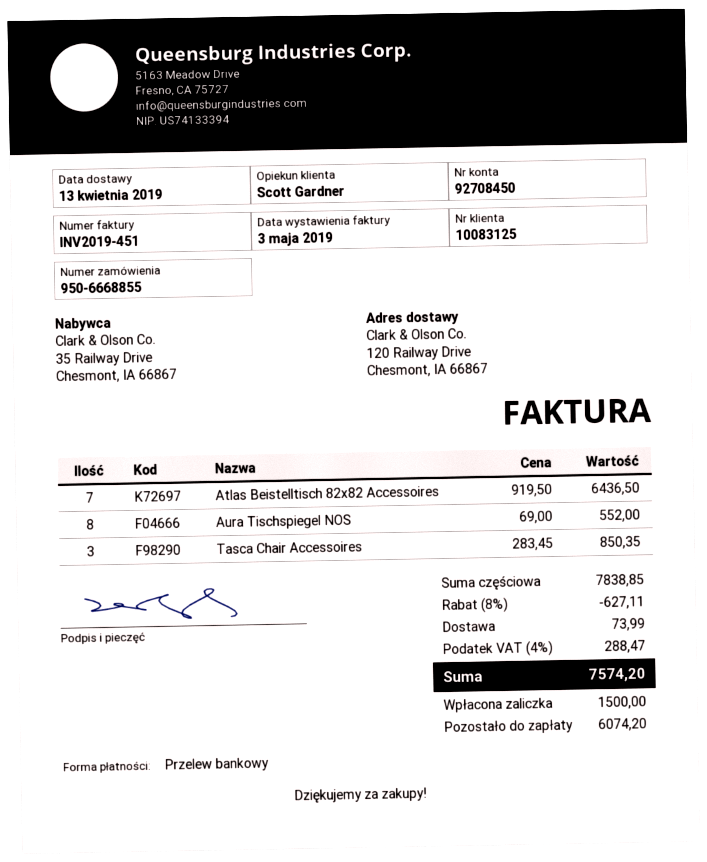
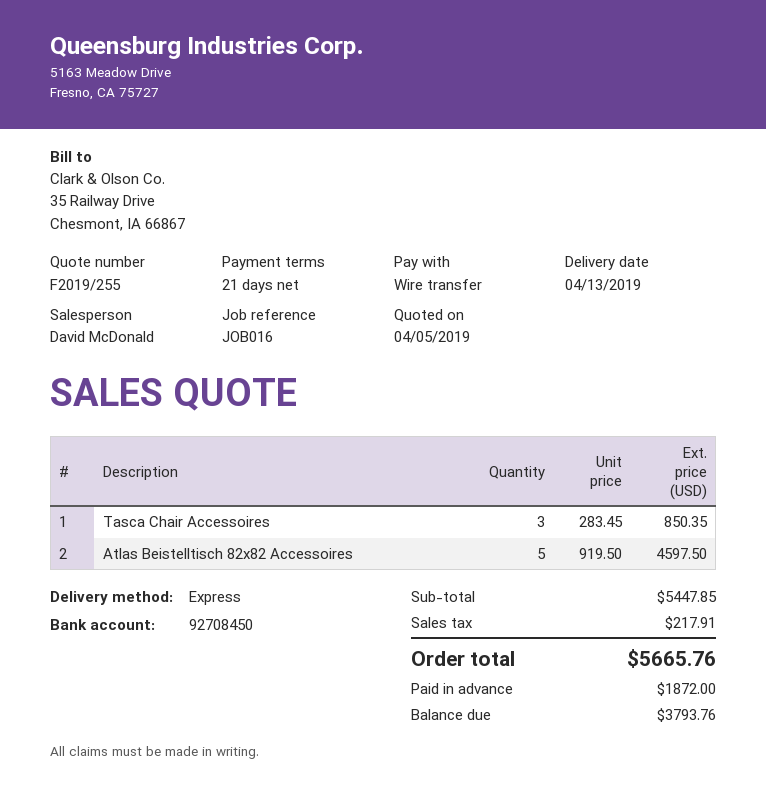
sales rep: Scott Gardner -> David McDonald
Atlas Beistelltisch 82x82 Accessoires: 7 x 919.50 = 6436.50 -> 5 x 919.50 = 4597.50
Aura Tischspiegel NOS: 8 x 69.00 = 552.00 -> none
subtotal: 7838.85 -> 5447.85
discount: 8% = 627.11 -> none
shipping: 73.99 -> none
tax: 288.47 -> 217.91
total: 7574.20 -> 5665.76
deposit: 1500.00 -> 1872.00
balance: 6074.20 -> 3793.76

